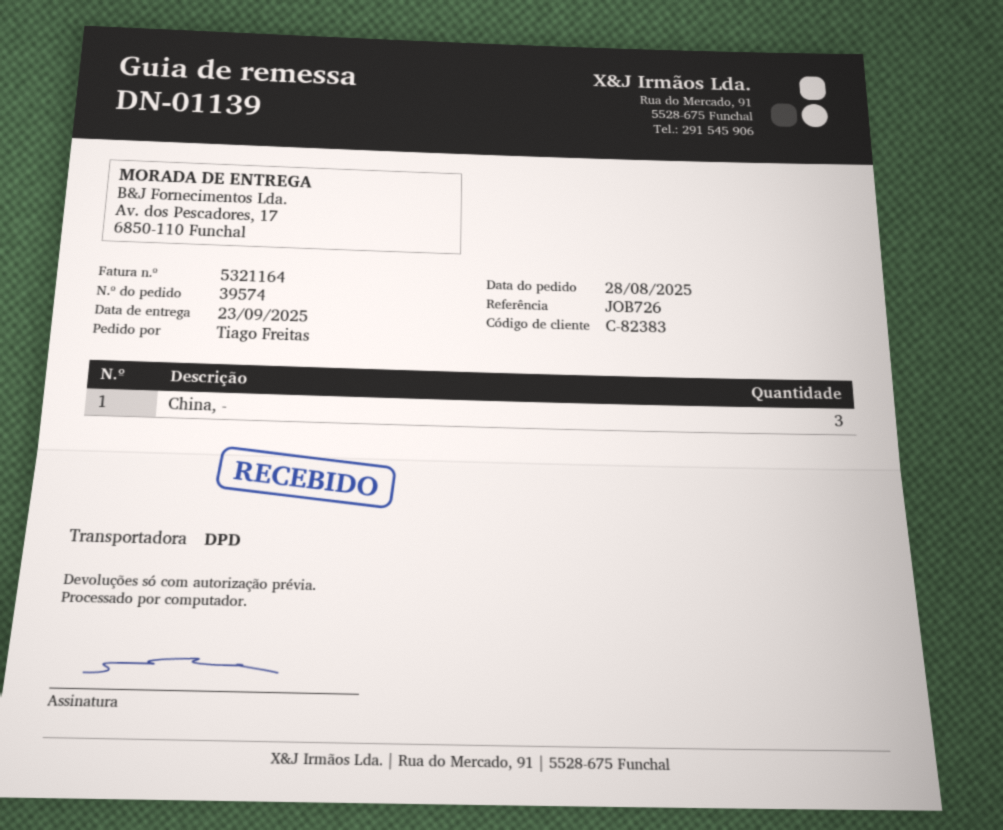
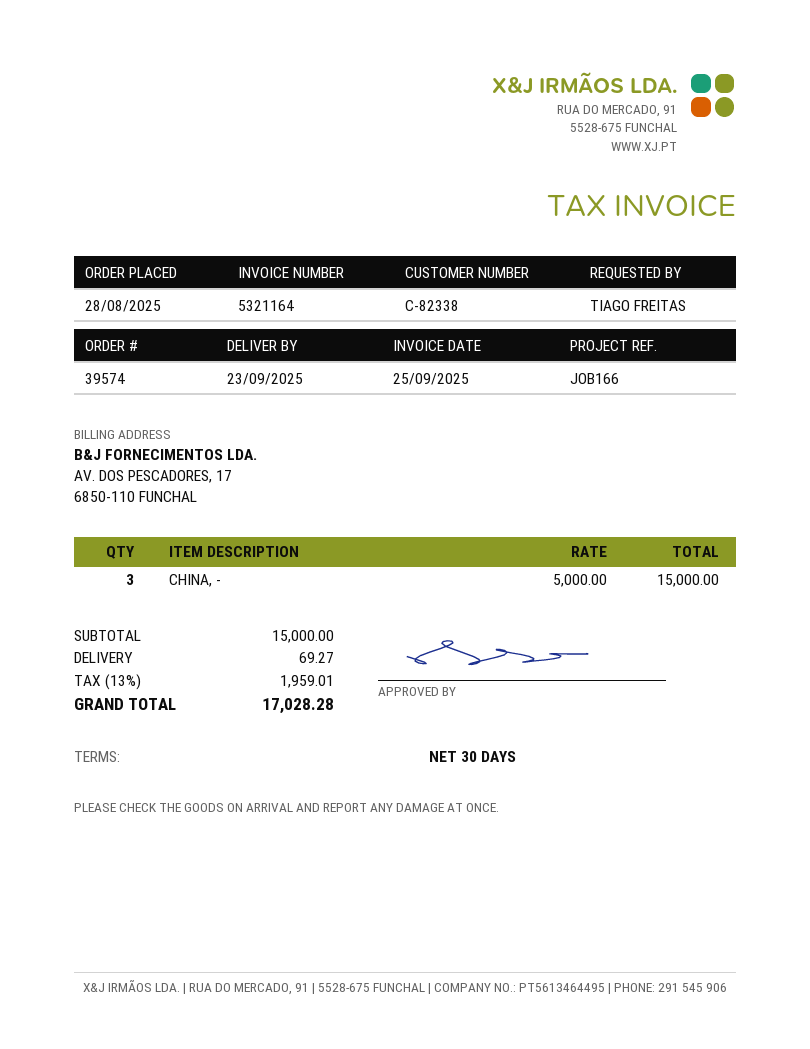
customer number: C-82383 -> C-82338
reference: JOB726 -> JOB166

